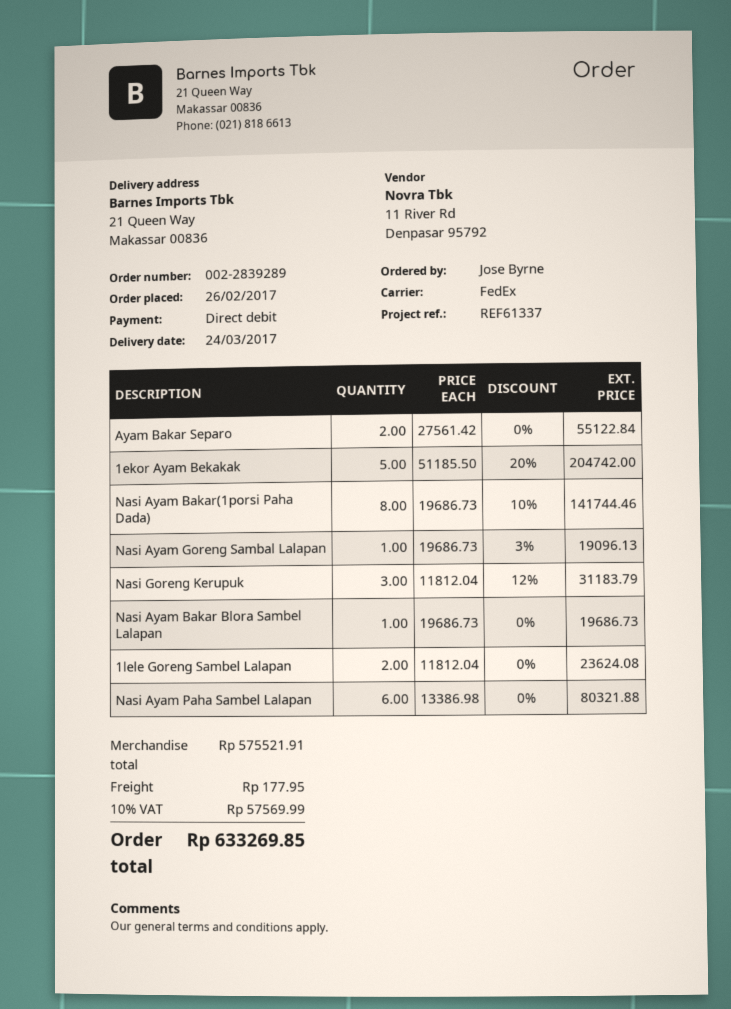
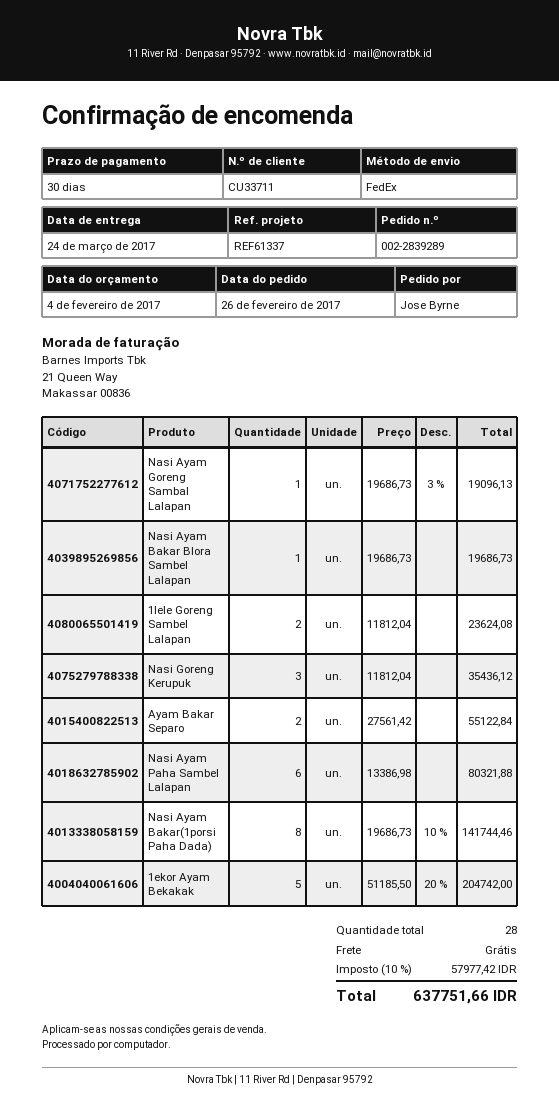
Nasi Goreng Kerupuk: 3 x 11812.04 - 12% = 31183.79 -> 3 x 11812.04 = 35436.12
shipping: 177.95 -> 0.00
tax: 10% = 57569.99 -> 10% = 57977.42
total: 633269.85 -> 637751.66

